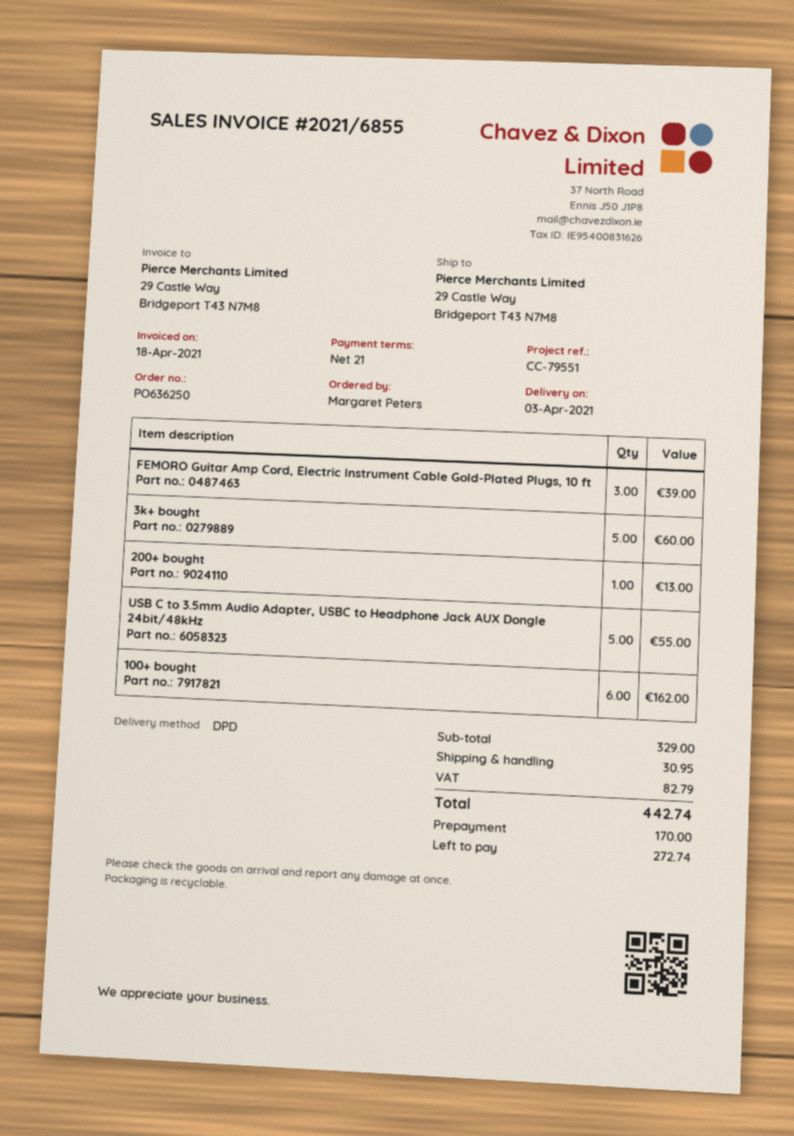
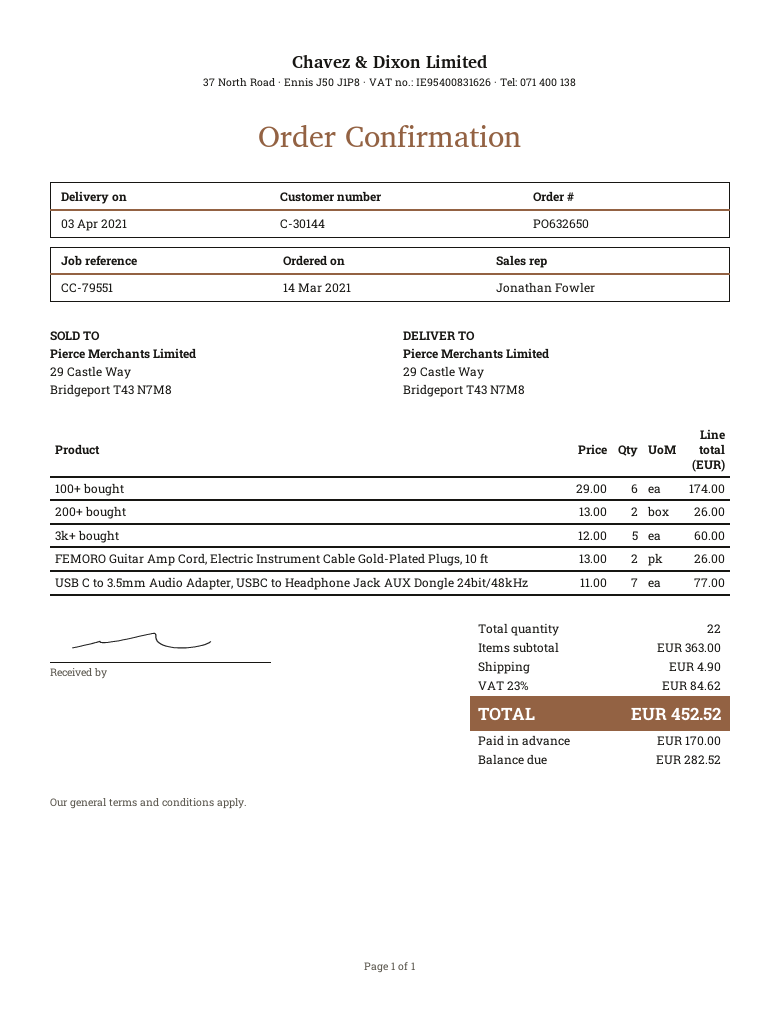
order number: PO636250 -> PO632650
FEMORO Guitar Amp Cord, Electric Instrument Cable Gold-Plated Plugs, 10 ft: 3 for 39.00 -> 2 for 26.00
200+ bought: 1 for 13.00 -> 2 for 26.00
USB C to 3.5mm Audio Adapter, USBC to Headphone Jack AUX Dongle 24bit/48kHz: 5 for 55.00 -> 7 for 77.00
100+ bought: 6 for 162.00 -> 6 for 174.00
subtotal: 329.00 -> 363.00
shipping: 30.95 -> 4.90
tax: 82.79 -> 84.62
total: 442.74 -> 452.52
balance: 272.74 -> 282.52

